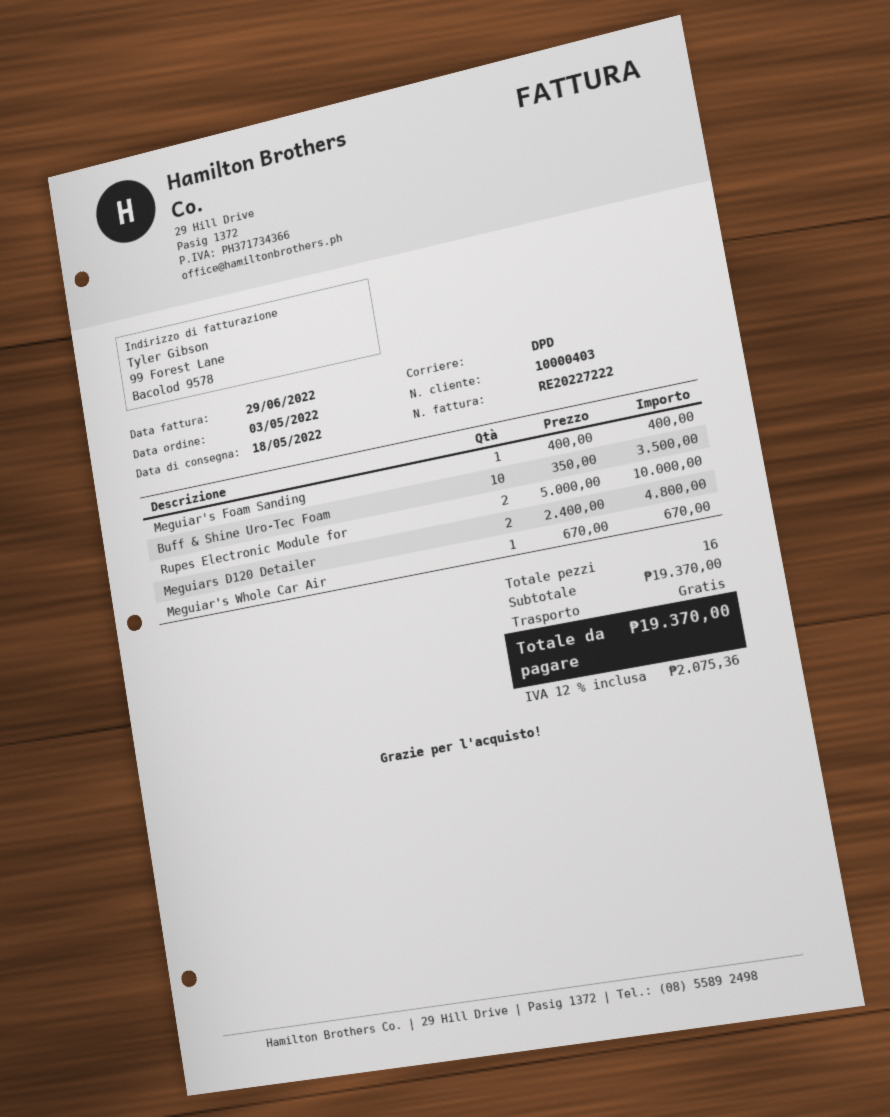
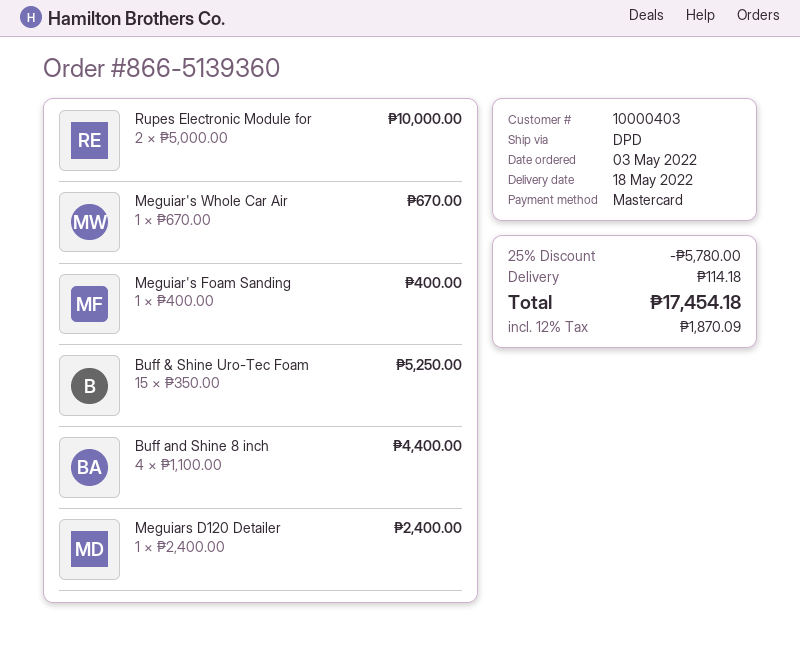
Buff & Shine Uro-Tec Foam: 10 x 350.00 = 3500.00 -> 15 x 350.00 = 5250.00
Meguiars D120 Detailer: 2 x 2400.00 = 4800.00 -> 1 x 2400.00 = 2400.00
Buff and Shine 8 inch: none -> 4 x 1100.00 = 4400.00
discount: none -> 25% = 5780.00
shipping: 0.00 -> 114.18
tax: 12% = 2075.36 -> 12% = 1870.09
total: 19370.00 -> 17454.18

